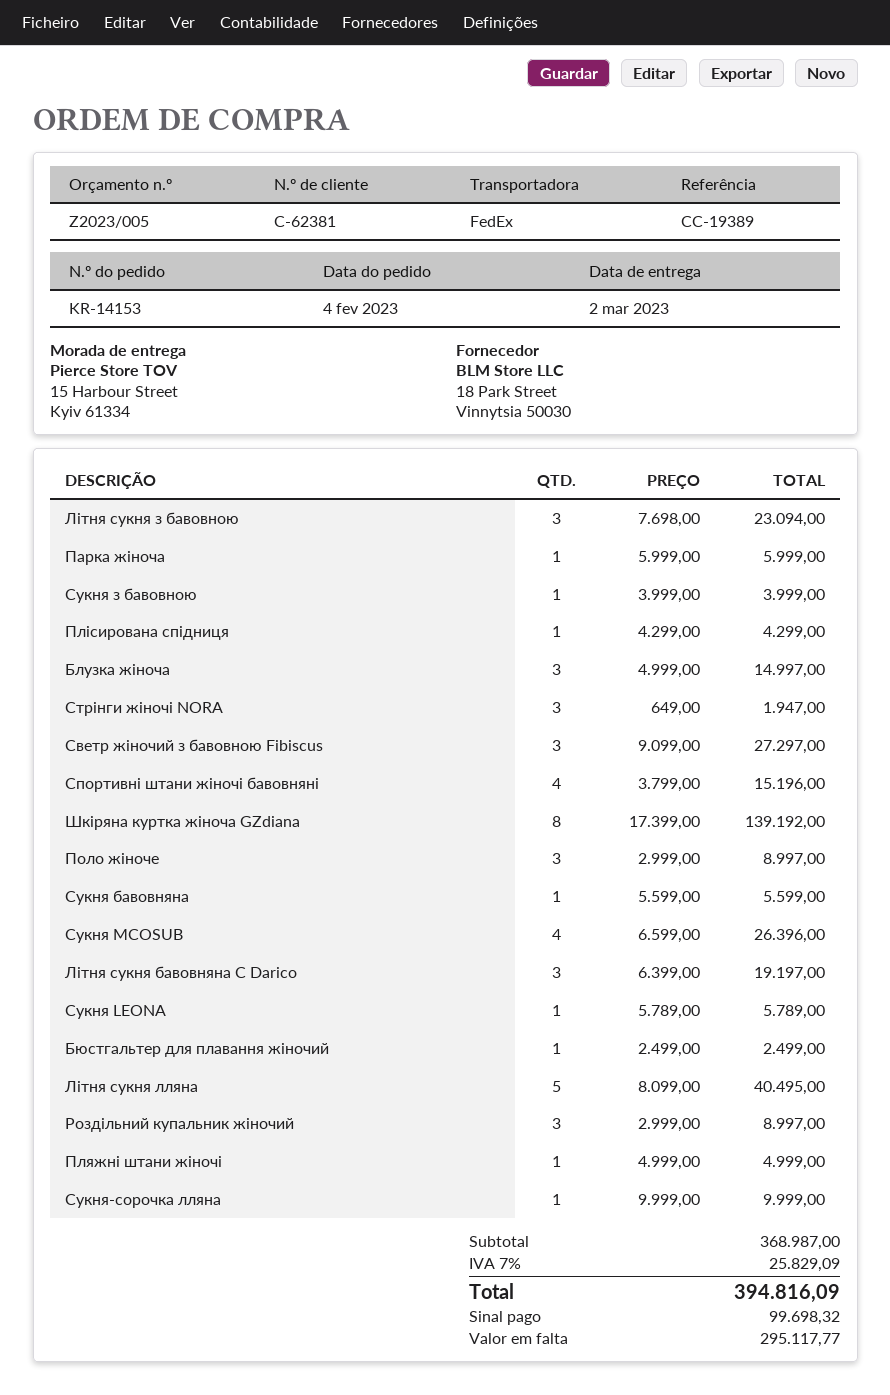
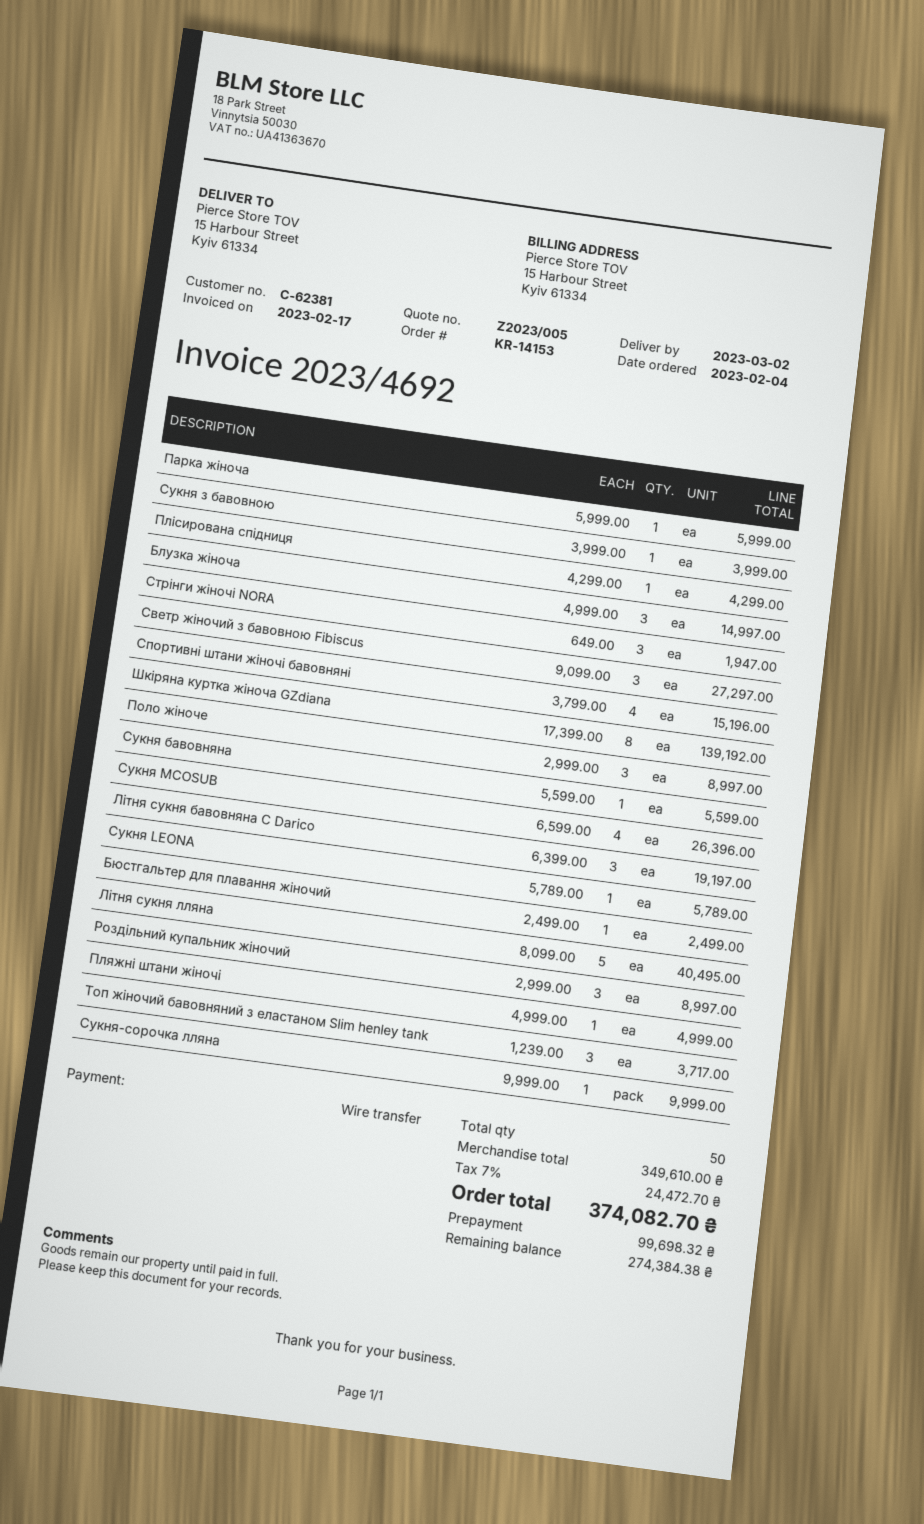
Літня сукня з бавовною: 3 x 7698.00 = 23094.00 -> none
Топ жіночий бавовняний з еластаном Slim henley tank: none -> 3 x 1239.00 = 3717.00
subtotal: 368987.00 -> 349610.00
tax: 7% = 25829.09 -> 7% = 24472.70
total: 394816.09 -> 374082.70
balance: 295117.77 -> 274384.38

